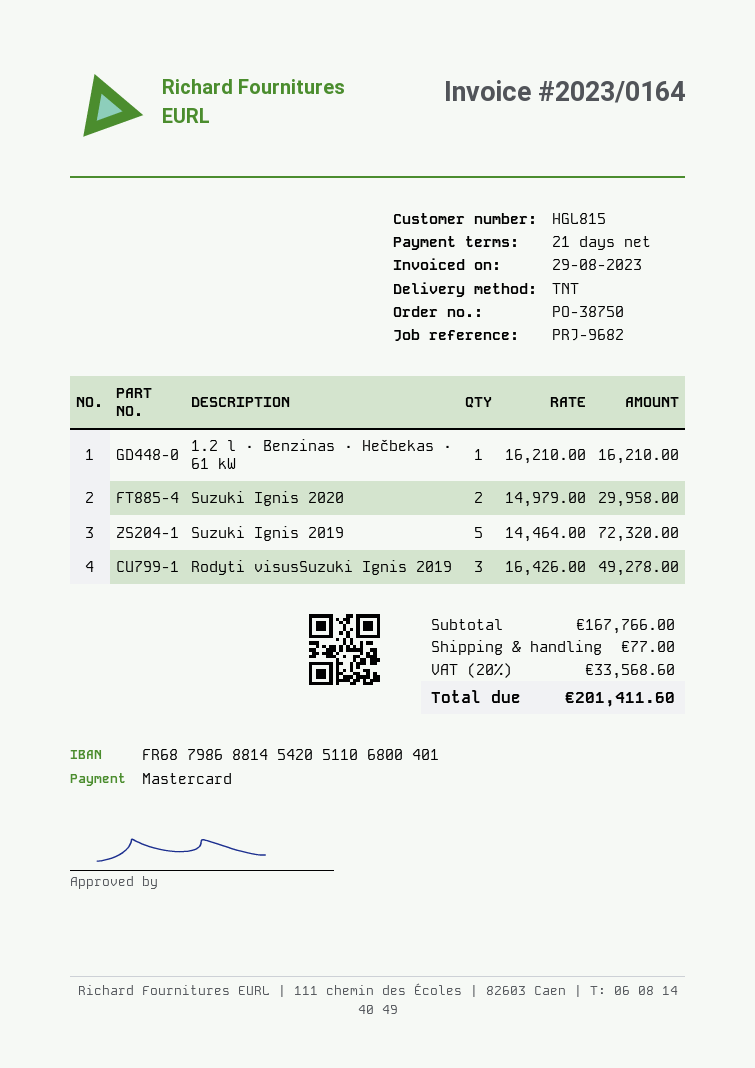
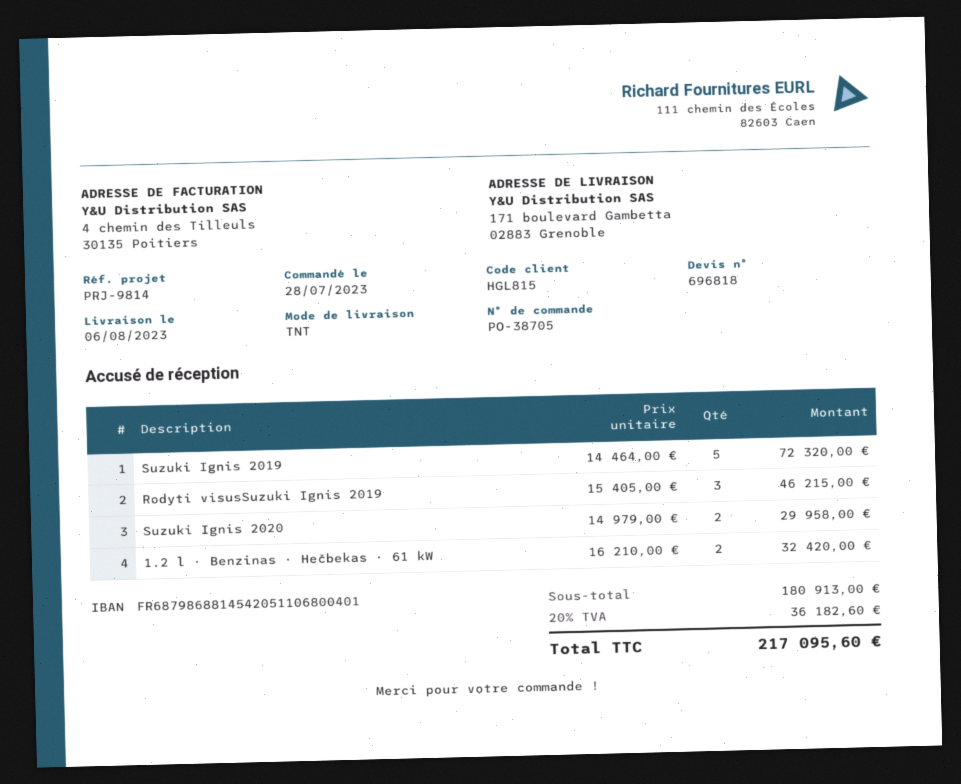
order number: PO-38750 -> PO-38705
reference: PRJ-9682 -> PRJ-9814
1.2 l · Benzinas · Hečbekas · 61 kW: 1 x 16210.00 = 16210.00 -> 2 x 16210.00 = 32420.00
Rodyti visusSuzuki Ignis 2019: 3 x 16426.00 = 49278.00 -> 3 x 15405.00 = 46215.00
subtotal: 167766.00 -> 180913.00
shipping: 77.00 -> none
tax: 20% = 33568.60 -> 20% = 36182.60
total: 201411.60 -> 217095.60

